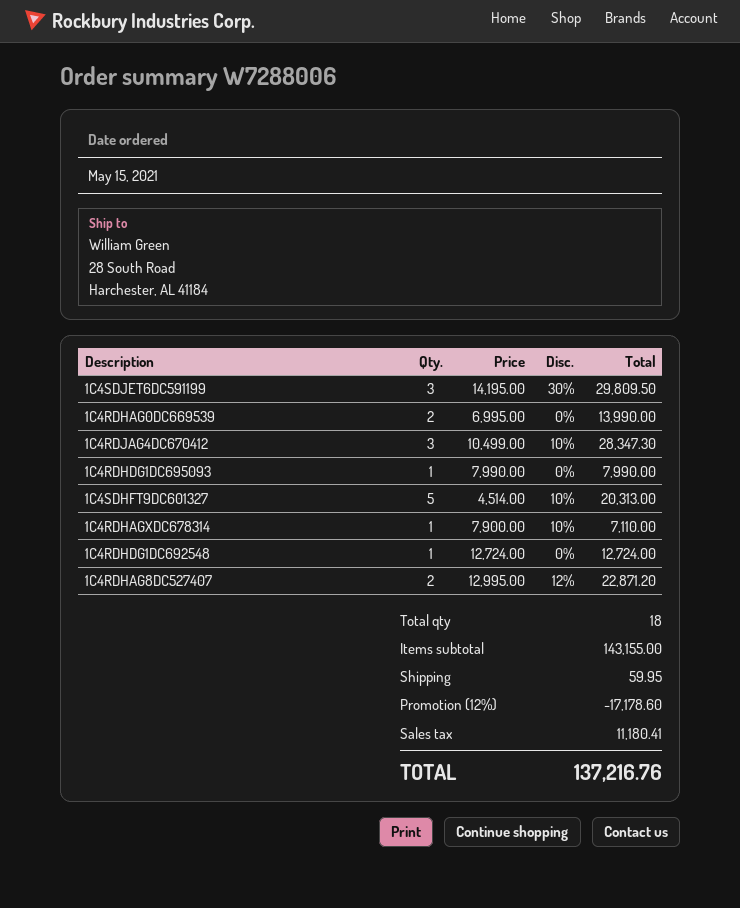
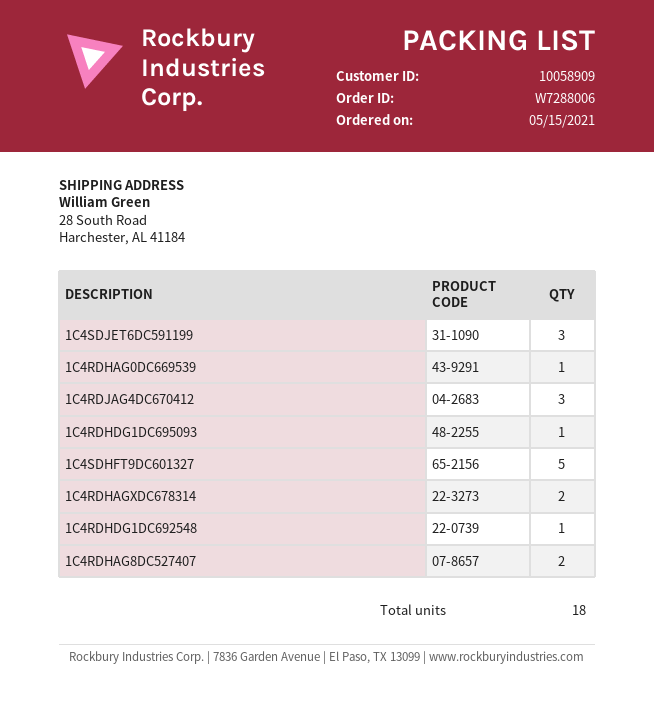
1C4RDHAG0DC669539: 2 -> 1
1C4RDHAGXDC678314: 1 -> 2

